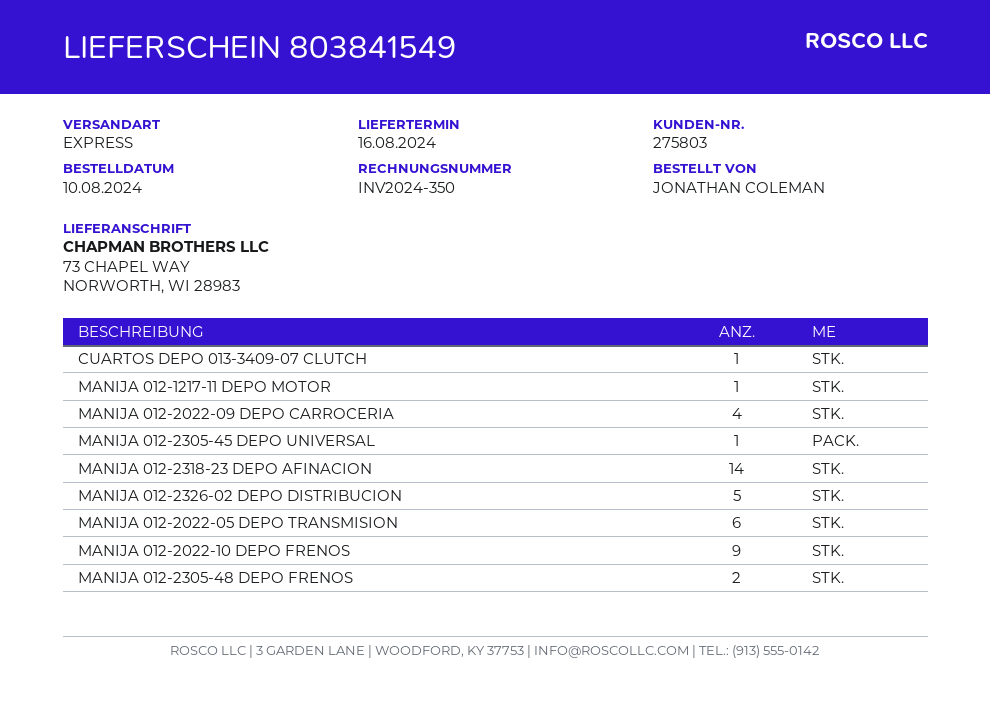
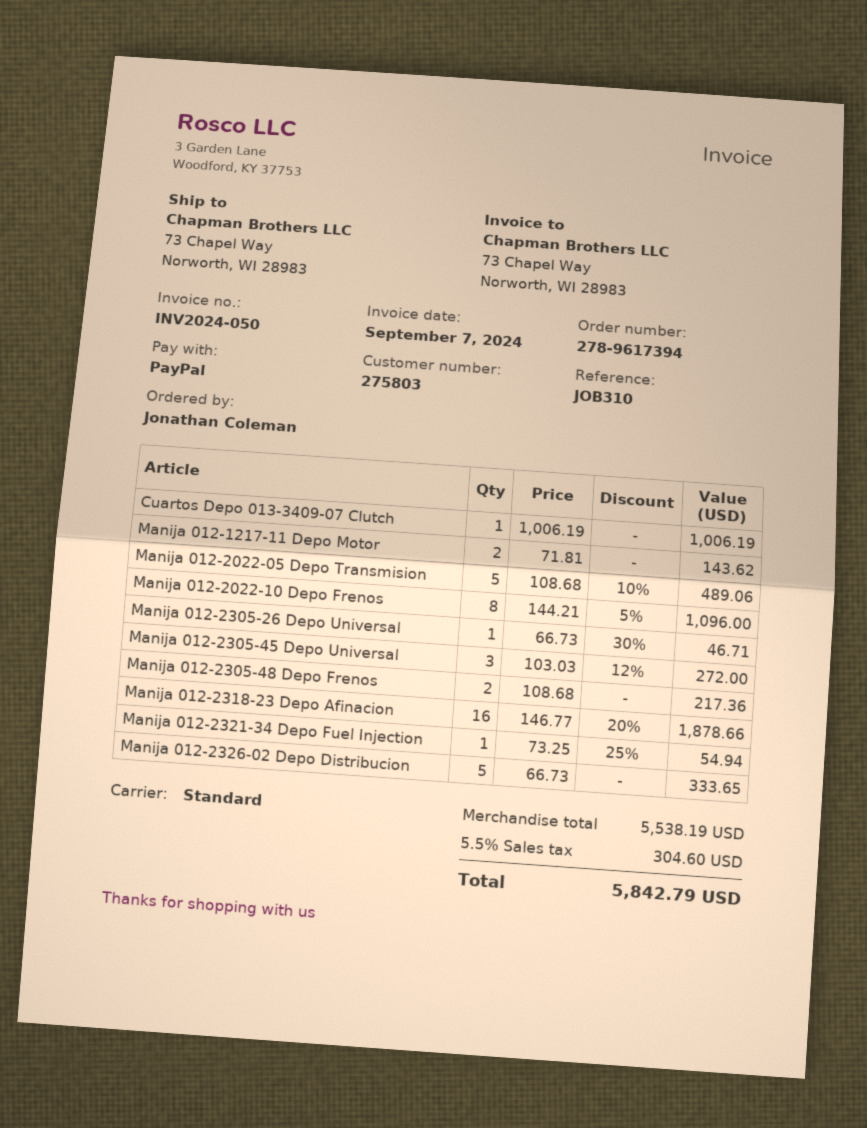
invoice number: INV2024-350 -> INV2024-050
shipping method: express -> standard
MANIJA 012-1217-11 DEPO MOTOR: 1 -> 2
MANIJA 012-2022-09 DEPO CARROCERIA: 4 -> none
MANIJA 012-2305-45 DEPO UNIVERSAL: 1 -> 3
MANIJA 012-2318-23 DEPO AFINACION: 14 -> 16
MANIJA 012-2022-05 DEPO TRANSMISION: 6 -> 5
MANIJA 012-2022-10 DEPO FRENOS: 9 -> 8
Manija 012-2305-26 Depo Universal: none -> 1
Manija 012-2321-34 Depo Fuel Injection: none -> 1

